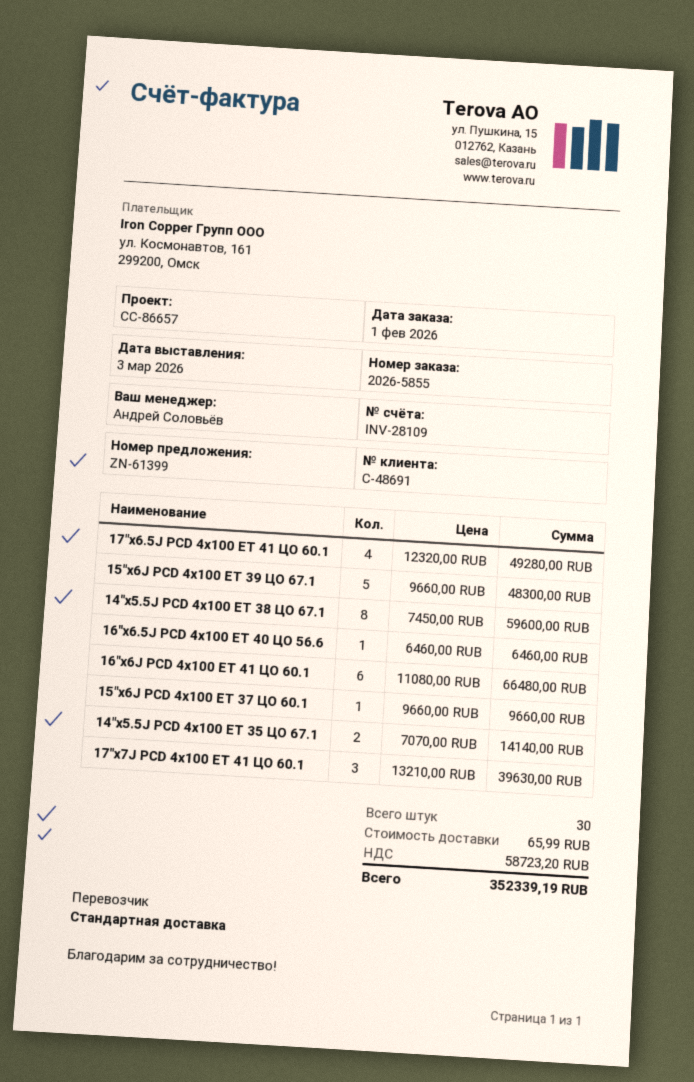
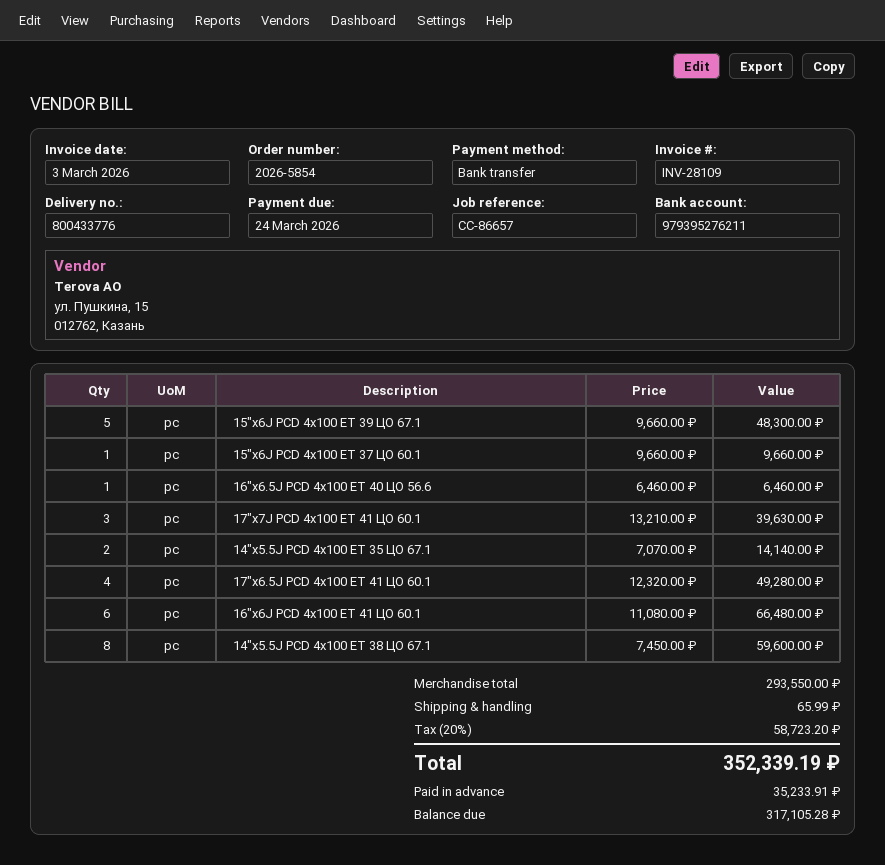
order number: 2026-5855 -> 2026-5854

